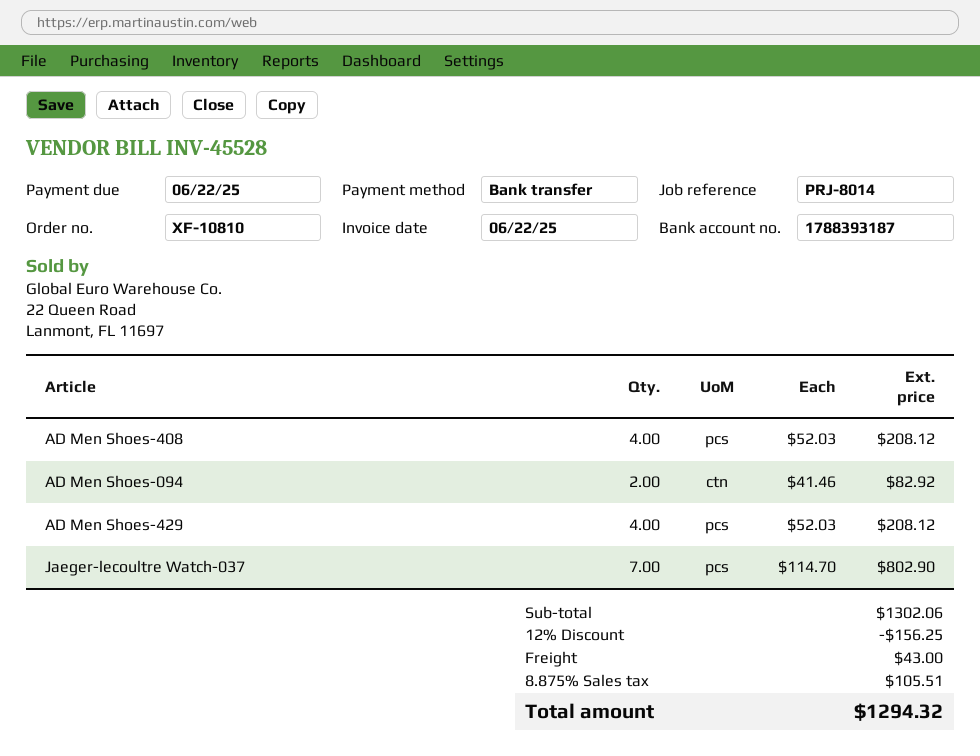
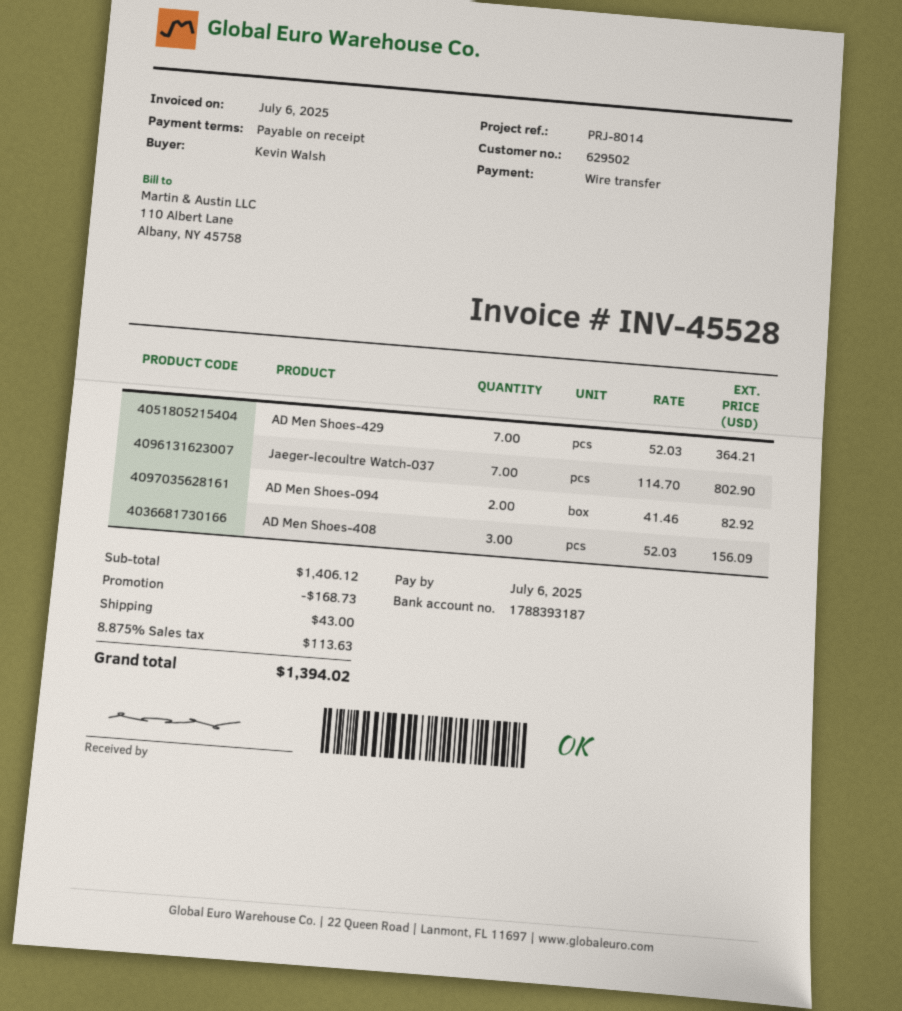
invoice date: 2025-06-22 -> 2025-07-06
due date: 2025-06-22 -> 2025-07-06
AD Men Shoes-408: 4 x 52.03 = 208.12 -> 3 x 52.03 = 156.09
AD Men Shoes-429: 4 x 52.03 = 208.12 -> 7 x 52.03 = 364.21
subtotal: 1302.06 -> 1406.12
discount: 156.25 -> 168.73
tax: 8.875% = 105.51 -> 8.875% = 113.63
total: 1294.32 -> 1394.02

